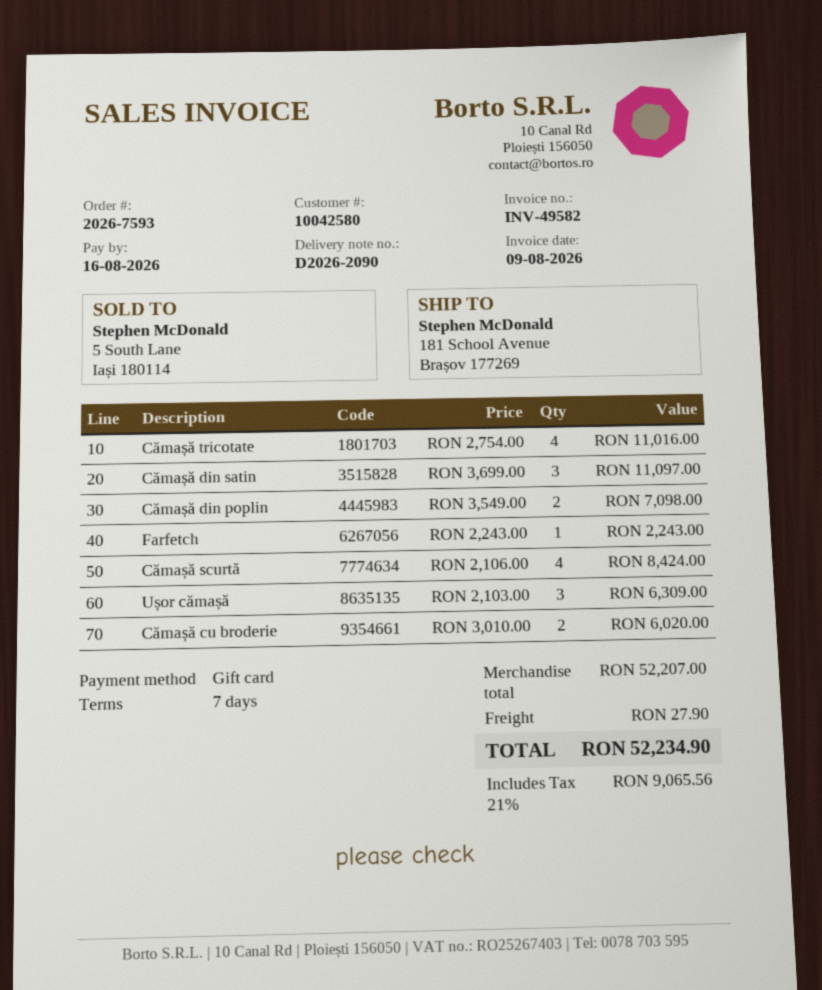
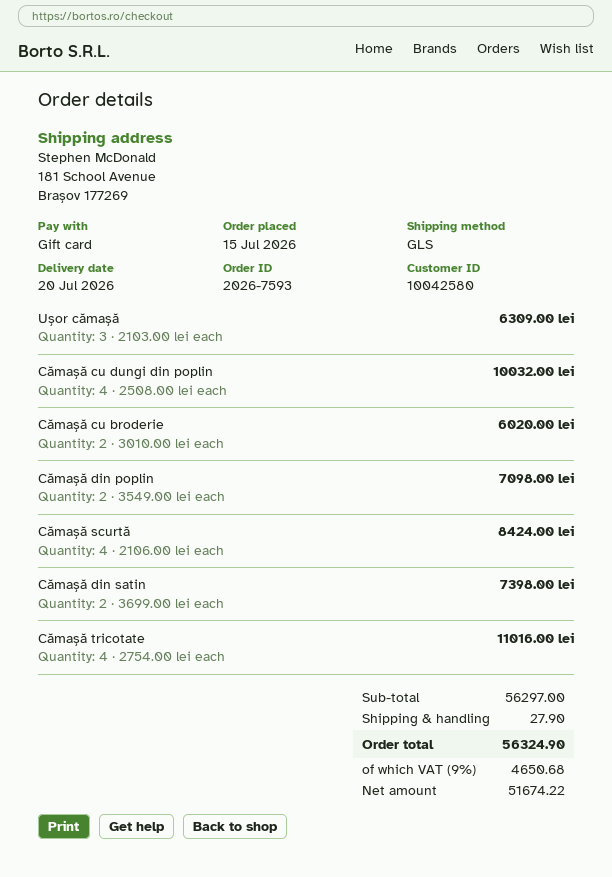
Cămașă din satin: 3 x 3699.00 = 11097.00 -> 2 x 3699.00 = 7398.00
Farfetch: 1 x 2243.00 = 2243.00 -> none
Cămașă cu dungi din poplin: none -> 4 x 2508.00 = 10032.00
subtotal: 52207.00 -> 56297.00
tax: 21% = 9065.56 -> 9% = 4650.68
total: 52234.90 -> 56324.90

